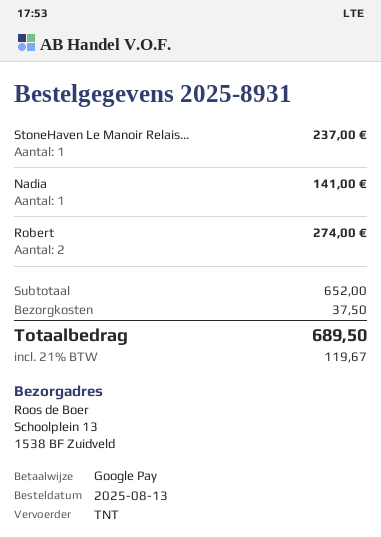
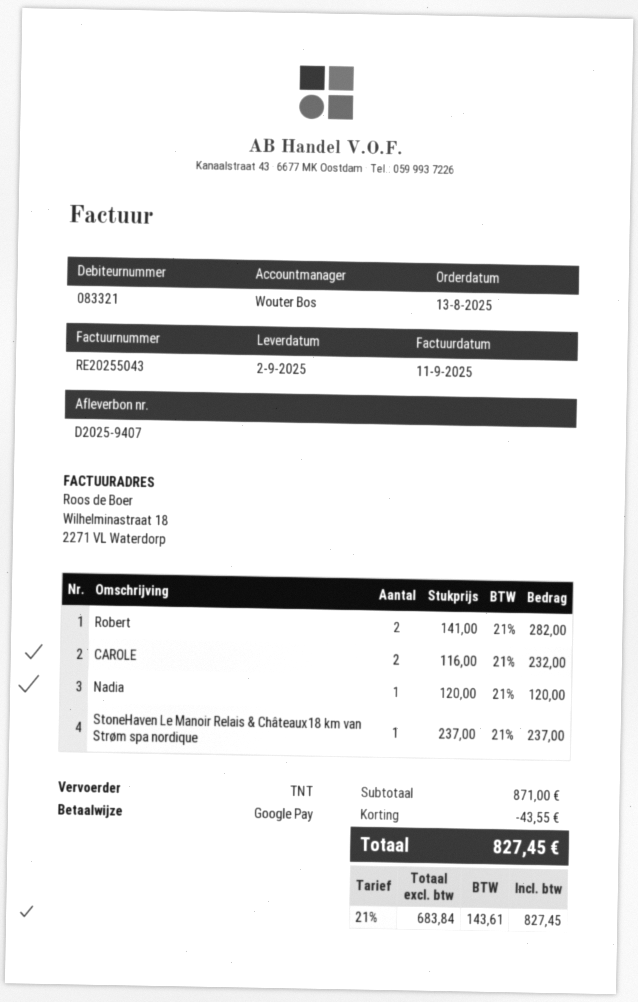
Nadia: 1 for 141.00 -> 1 for 120.00
Robert: 2 for 274.00 -> 2 for 282.00
CAROLE: none -> 2 for 232.00
subtotal: 652.00 -> 871.00
discount: none -> 43.55
shipping: 37.50 -> none
tax: 21% = 119.67 -> 21% = 143.61
total: 689.50 -> 827.45

